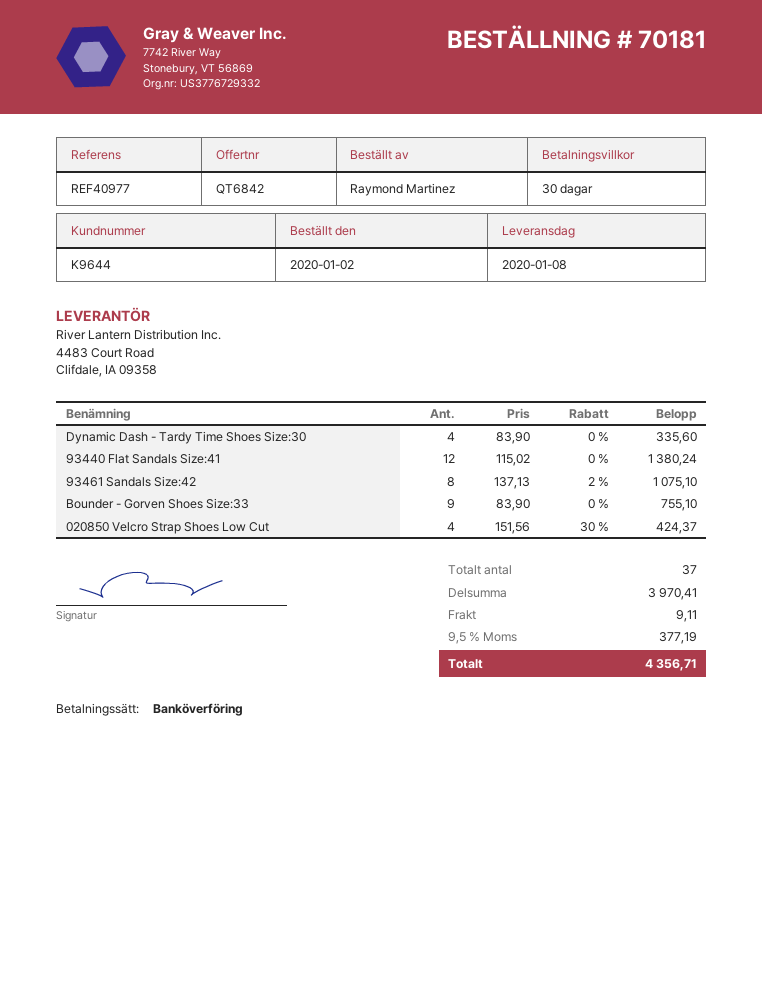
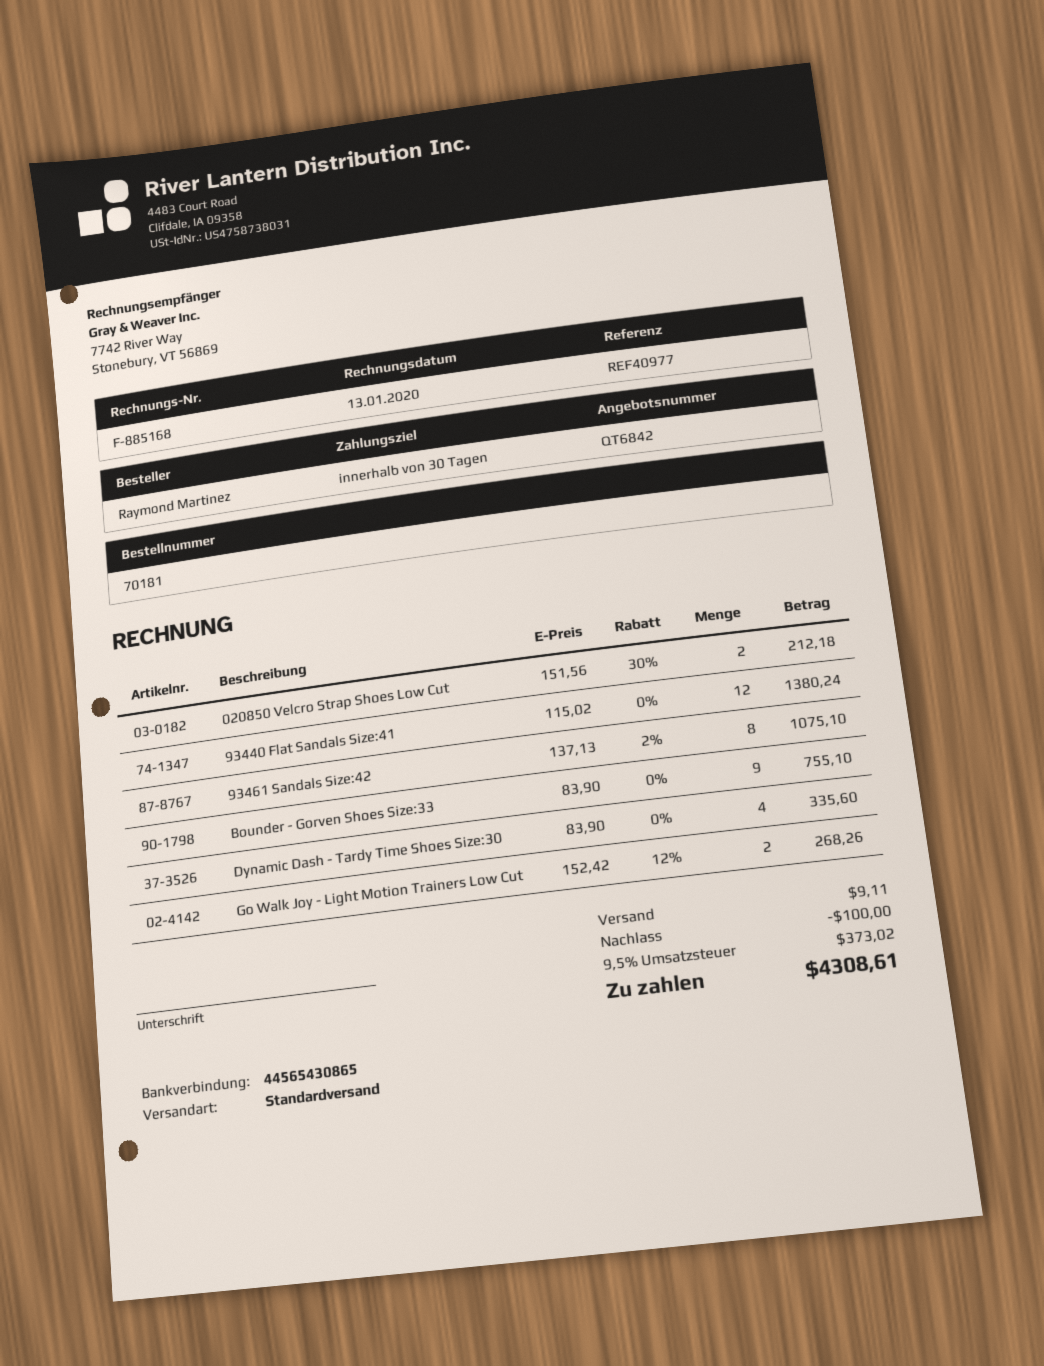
020850 Velcro Strap Shoes Low Cut: 4 x 151.56 - 30% = 424.37 -> 2 x 151.56 - 30% = 212.18
Go Walk Joy - Light Motion Trainers Low Cut: none -> 2 x 152.42 - 12% = 268.26
discount: none -> 100.00
tax: 9.5% = 377.19 -> 9.5% = 373.02
total: 4356.71 -> 4308.61

